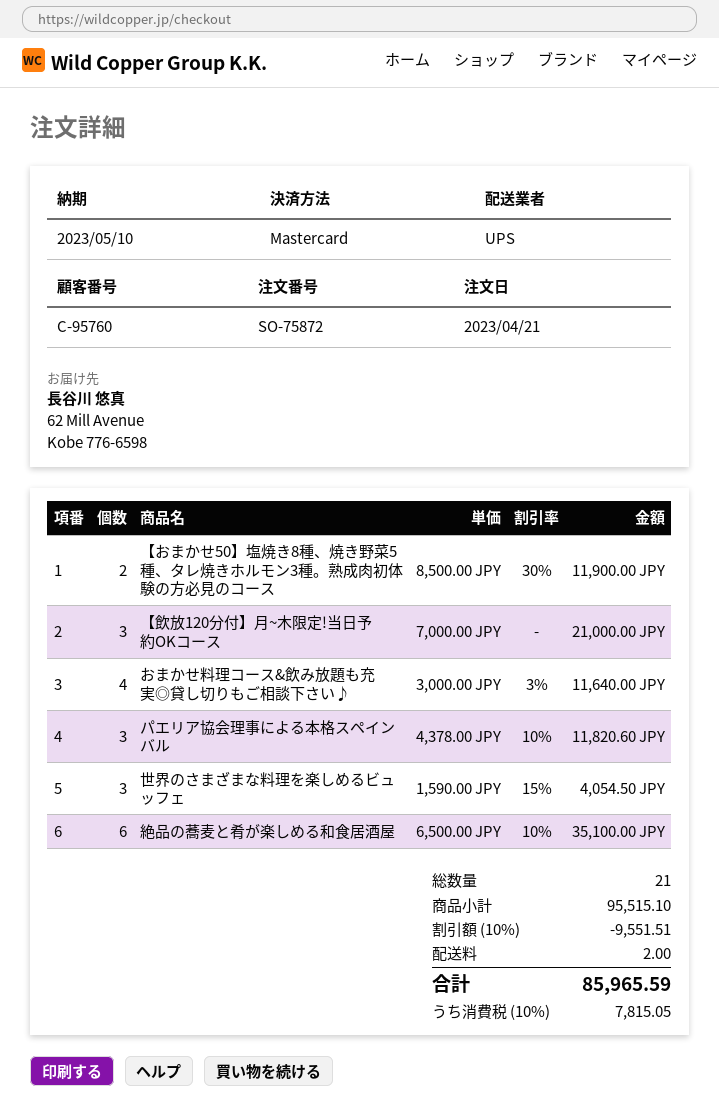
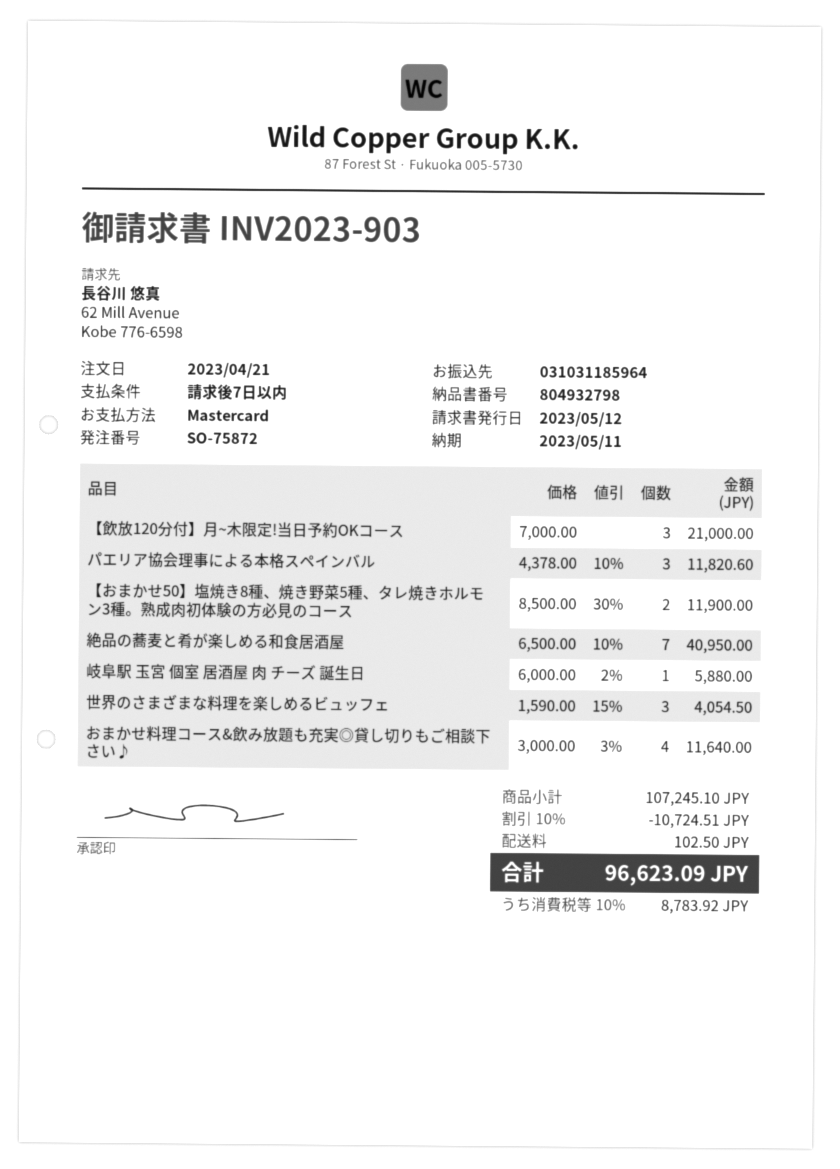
delivery date: 2023-05-10 -> 2023-05-11
絶品の蕎麦と肴が楽しめる和食居酒屋: 6 x 6500.00 - 10% = 35100.00 -> 7 x 6500.00 - 10% = 40950.00
岐阜駅 玉宮 個室 居酒屋 肉 チーズ 誕生日: none -> 1 x 6000.00 - 2% = 5880.00
subtotal: 95515.10 -> 107245.10
discount: 10% = 9551.51 -> 10% = 10724.51
shipping: 2.00 -> 102.50
tax: 10% = 7815.05 -> 10% = 8783.92
total: 85965.59 -> 96623.09

